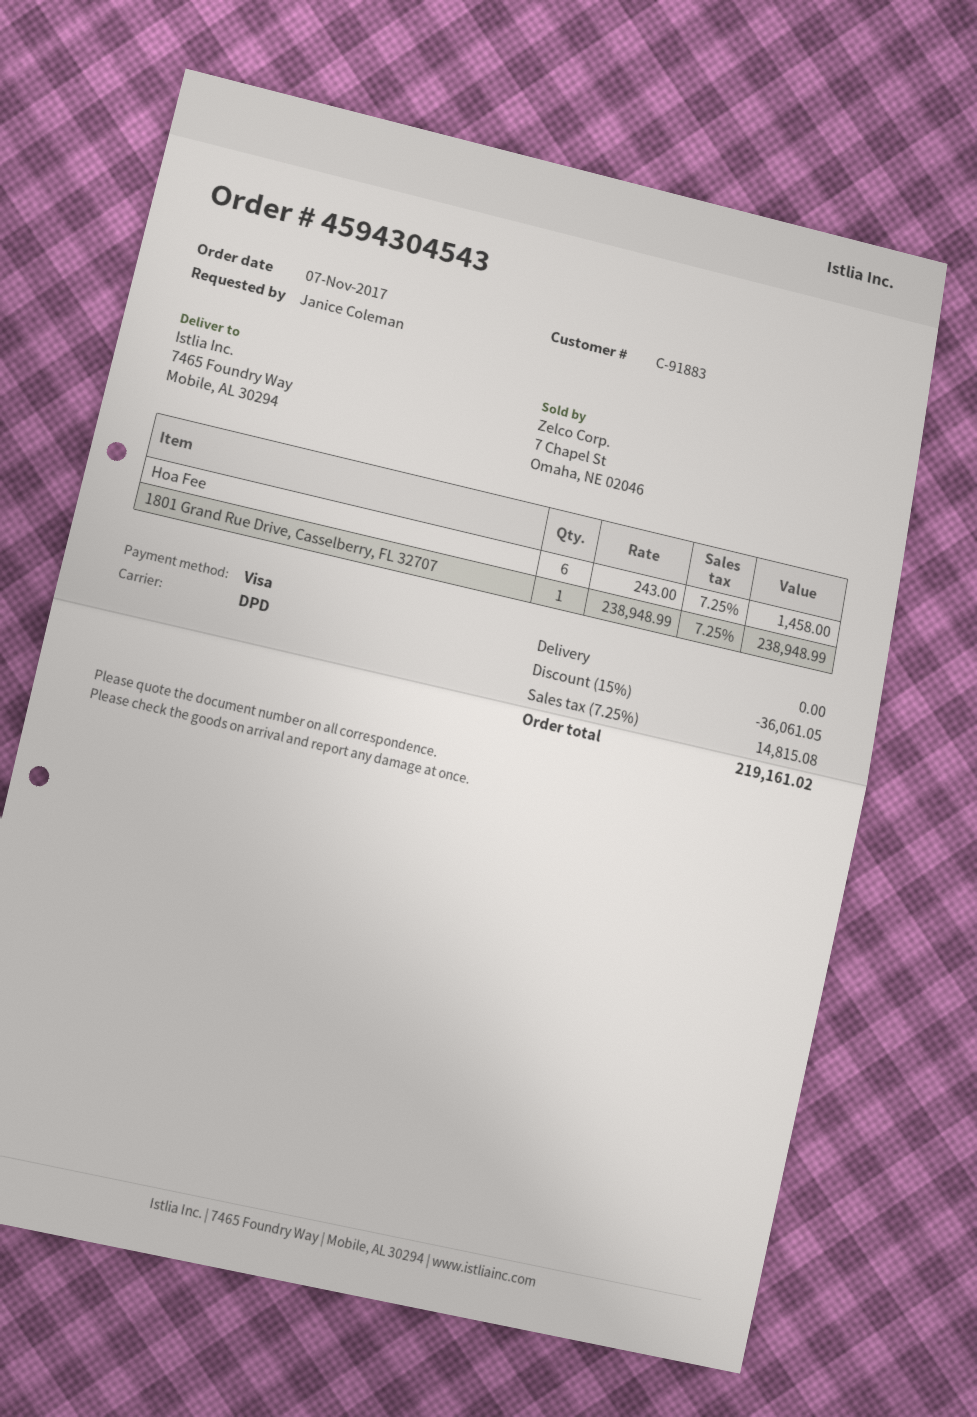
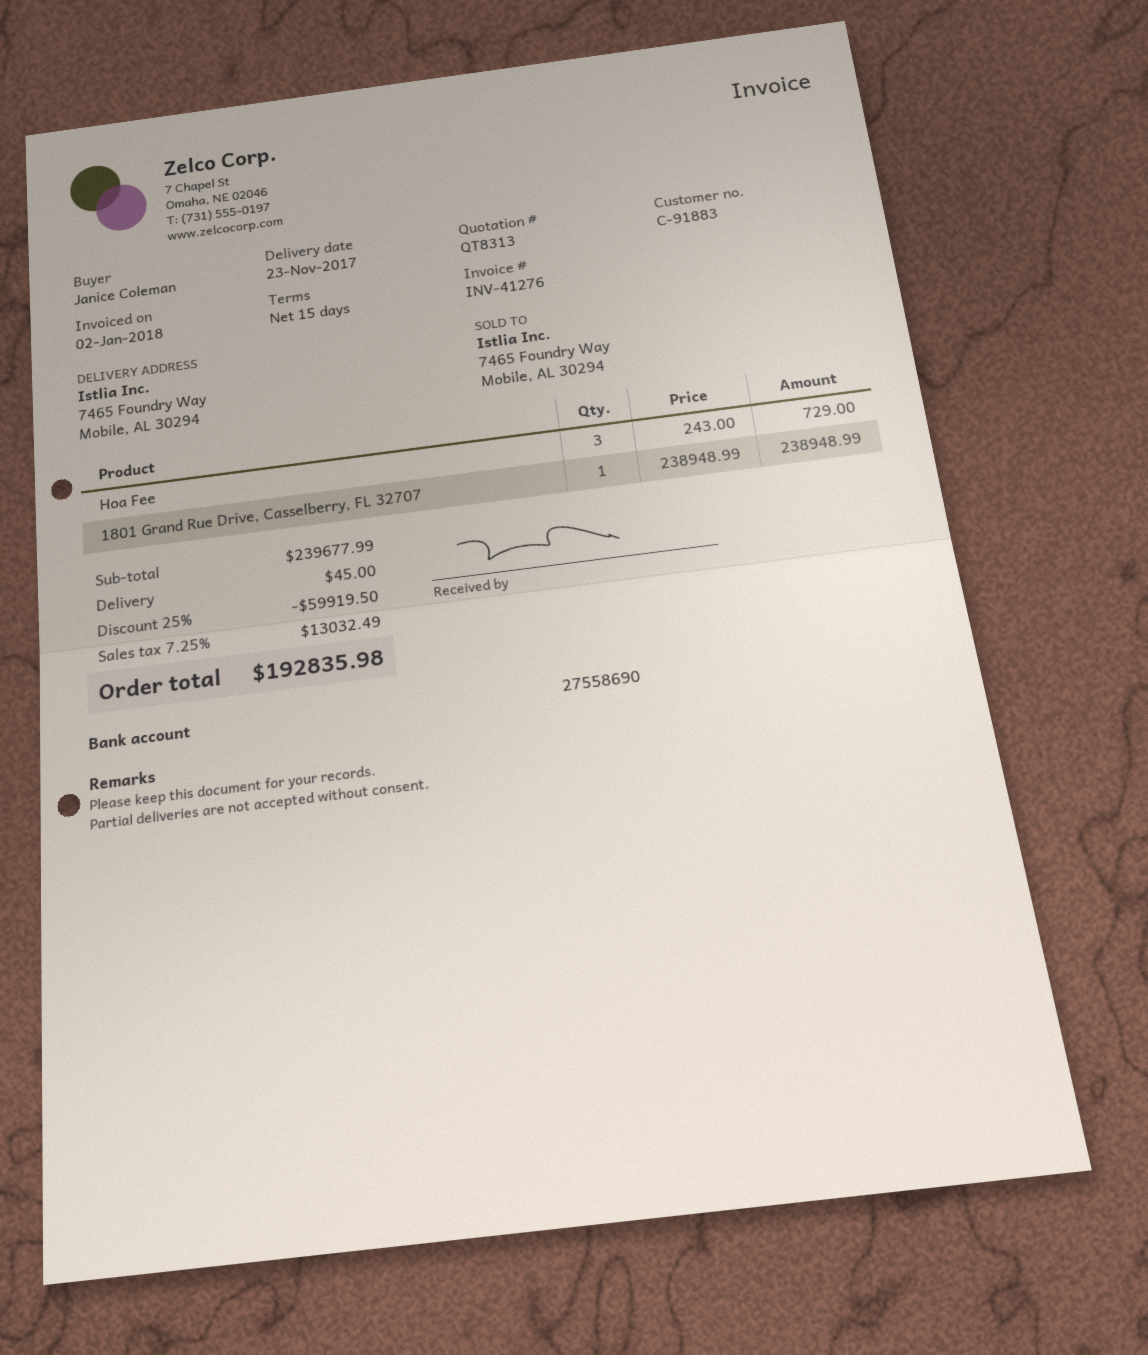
Hoa Fee: 6 x 243.00 = 1458.00 -> 3 x 243.00 = 729.00
discount: 15% = 36061.05 -> 25% = 59919.50
shipping: 0.00 -> 45.00
tax: 7.25% = 14815.08 -> 7.25% = 13032.49
total: 219161.02 -> 192835.98

